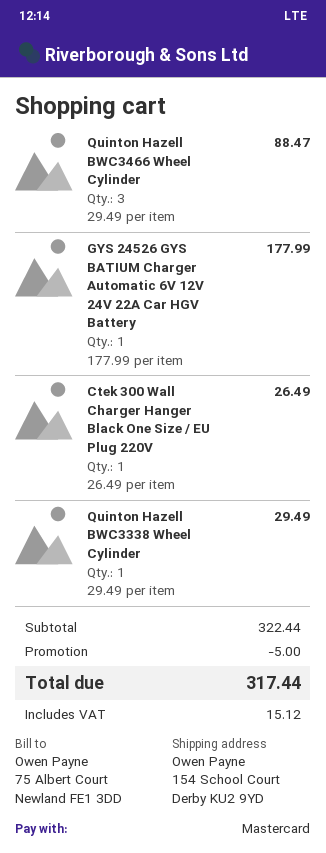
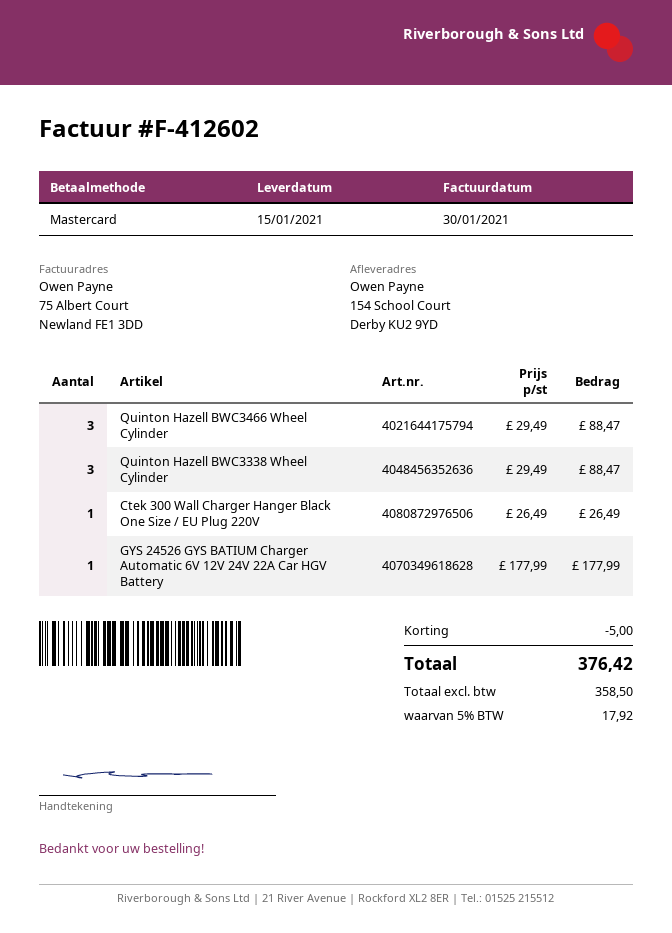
Quinton Hazell BWC3338 Wheel Cylinder: 1 x 29.49 = 29.49 -> 3 x 29.49 = 88.47
tax: 15.12 -> 17.92
total: 317.44 -> 376.42

